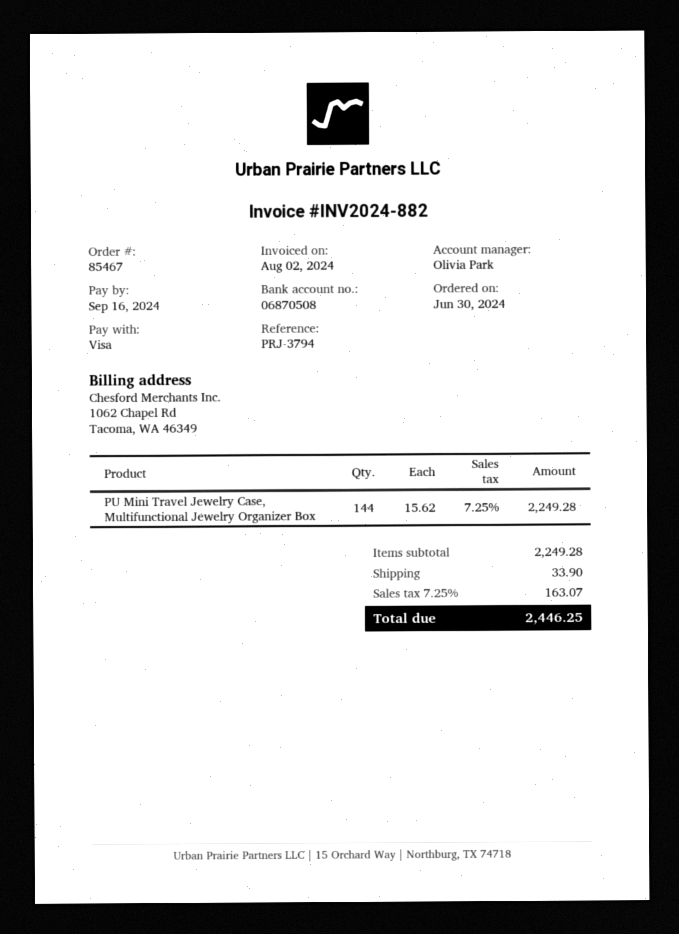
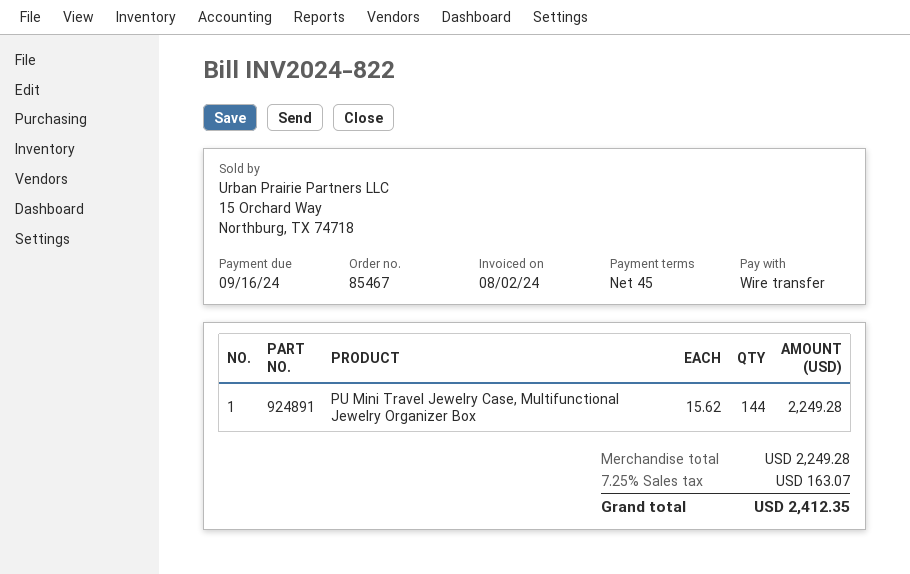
invoice number: INV2024-882 -> INV2024-822
payment method: Visa -> bank transfer
shipping: 33.90 -> none
total: 2446.25 -> 2412.35

